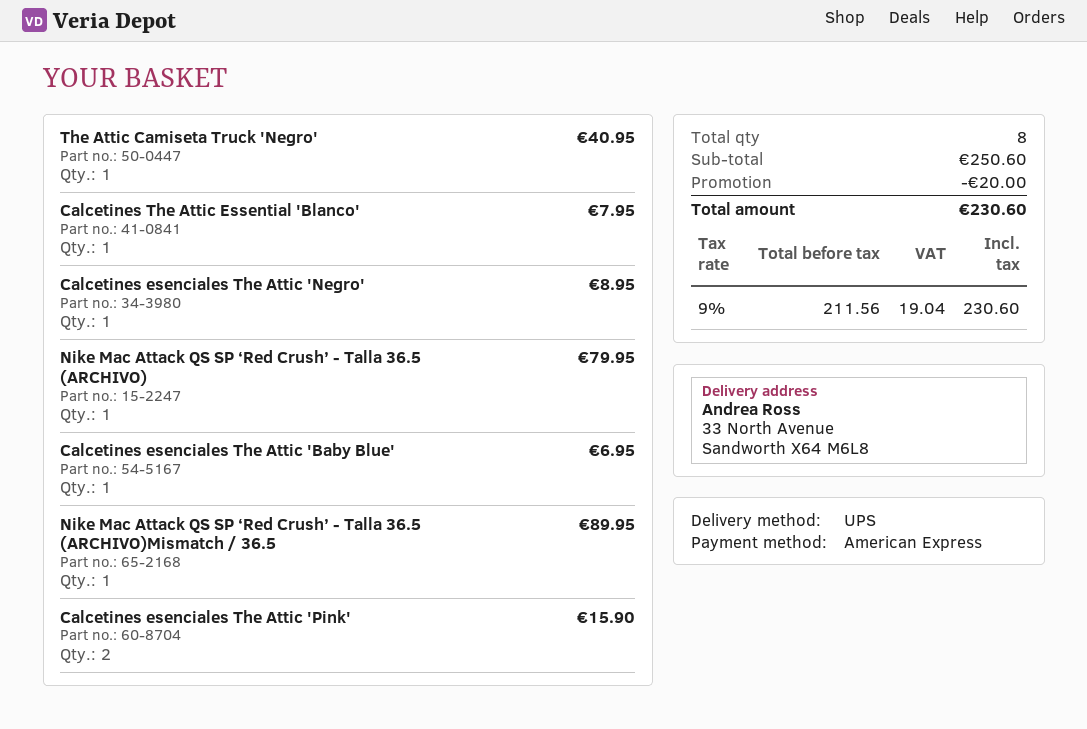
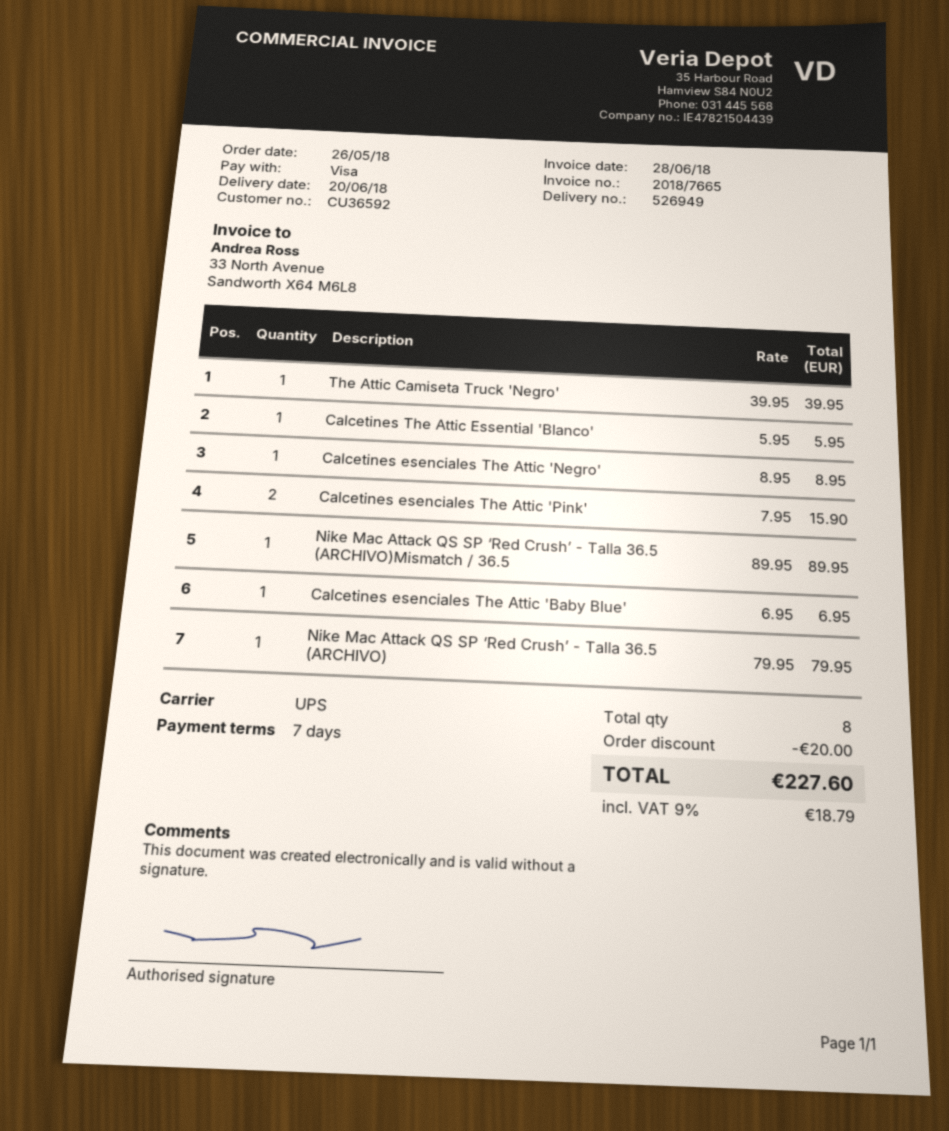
payment method: American Express -> Visa
The Attic Camiseta Truck 'Negro': 1 for 40.95 -> 1 for 39.95
Calcetines The Attic Essential 'Blanco': 1 for 7.95 -> 1 for 5.95
tax: 9% = 19.04 -> 9% = 18.79
total: 230.60 -> 227.60

